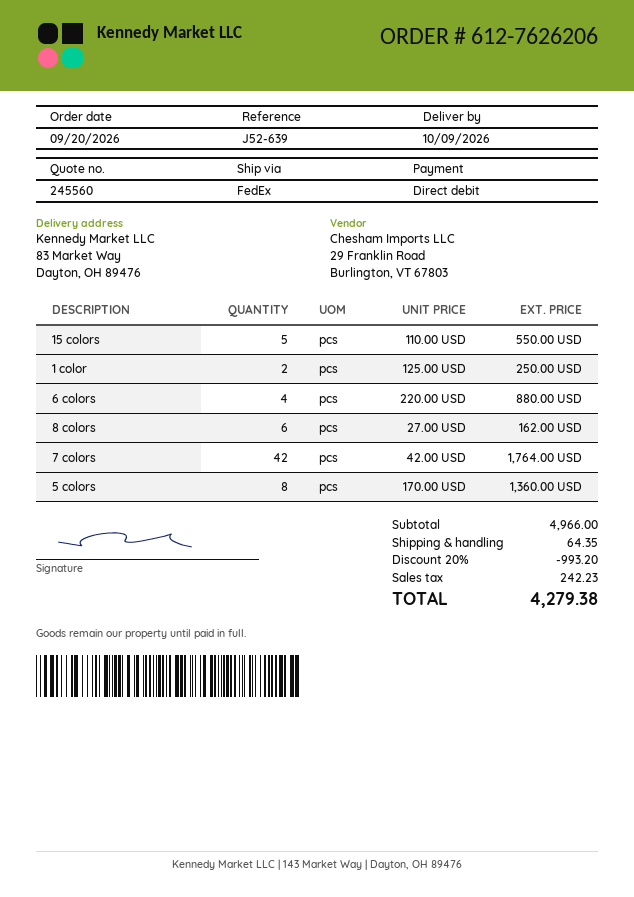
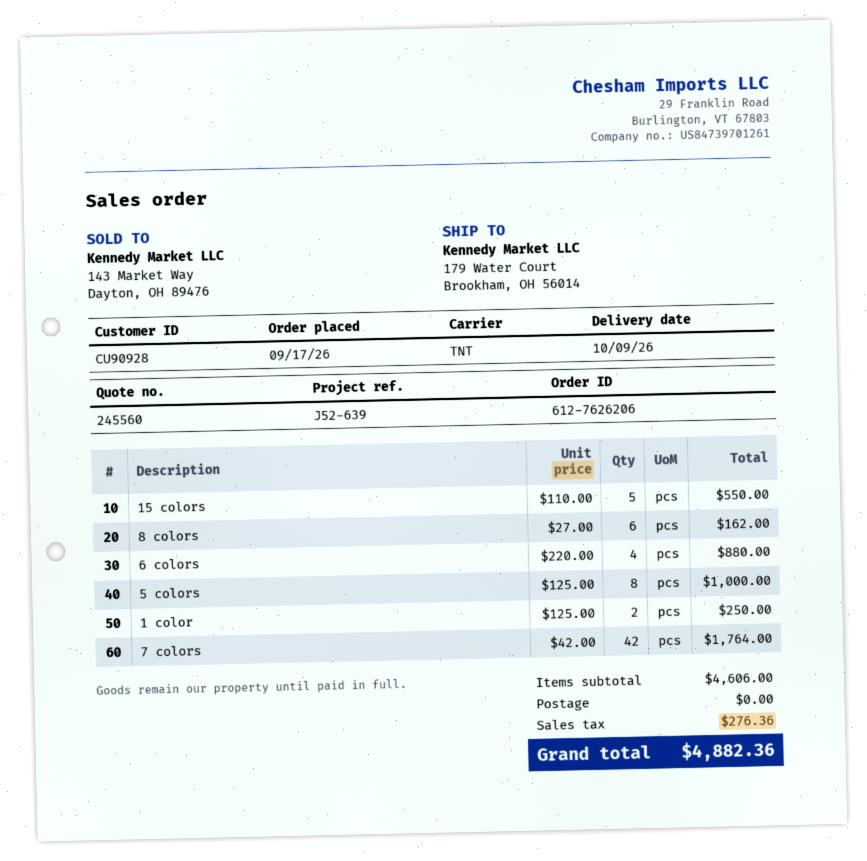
order date: 2026-09-20 -> 2026-09-17
shipping method: FedEx -> TNT
ship to: 83 Market Way, Dayton, OH 89476 -> 179 Water Court, Brookham, OH 56014
5 colors: 8 x 170.00 = 1360.00 -> 8 x 125.00 = 1000.00
subtotal: 4966.00 -> 4606.00
discount: 20% = 993.20 -> none
shipping: 64.35 -> 0.00
tax: 242.23 -> 276.36
total: 4279.38 -> 4882.36

